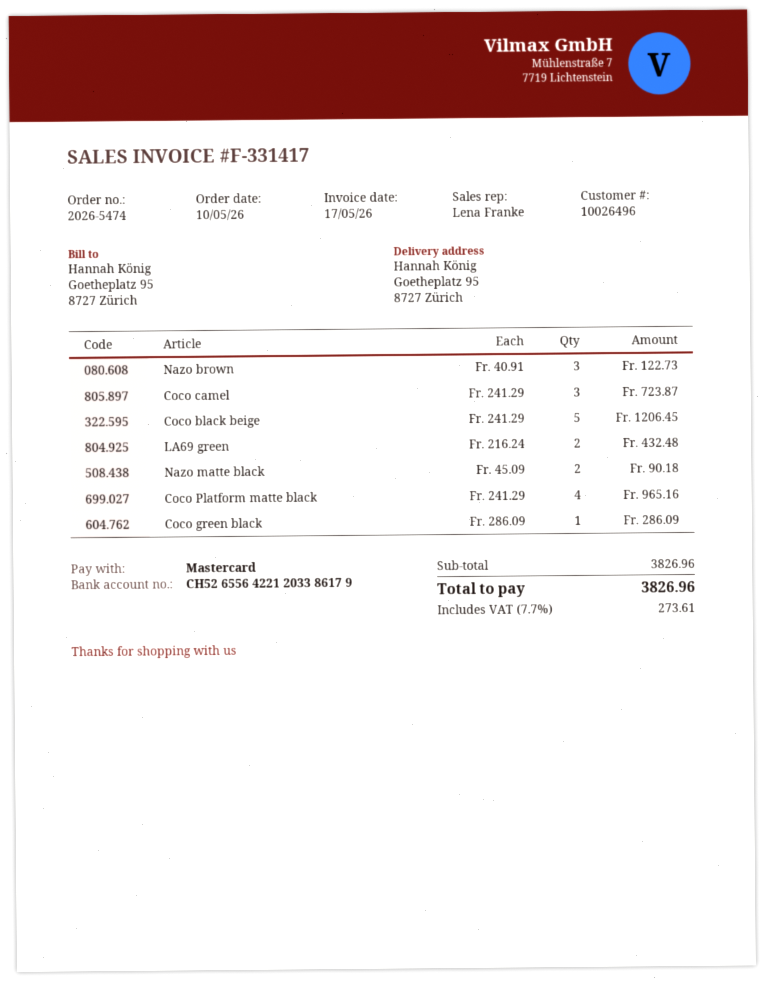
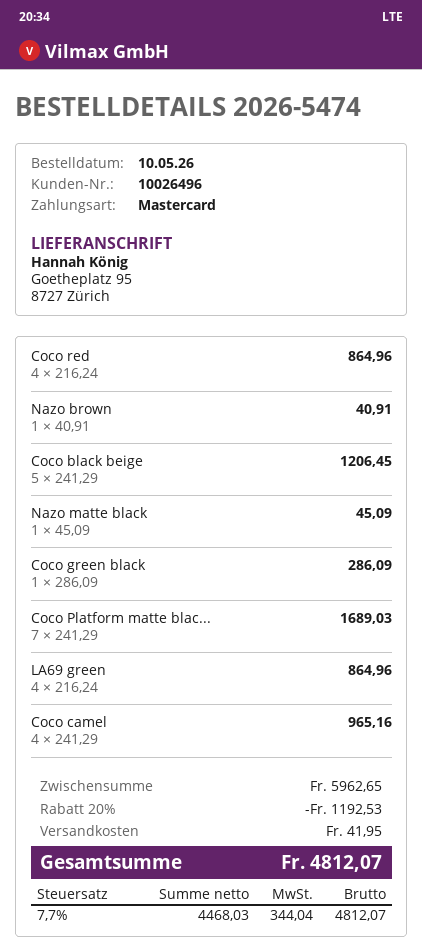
Nazo brown: 3 x 40.91 = 122.73 -> 1 x 40.91 = 40.91
Coco camel: 3 x 241.29 = 723.87 -> 4 x 241.29 = 965.16
LA69 green: 2 x 216.24 = 432.48 -> 4 x 216.24 = 864.96
Nazo matte black: 2 x 45.09 = 90.18 -> 1 x 45.09 = 45.09
Coco Platform matte black: 4 x 241.29 = 965.16 -> 7 x 241.29 = 1689.03
Coco red: none -> 4 x 216.24 = 864.96
subtotal: 3826.96 -> 5962.65
discount: none -> 20% = 1192.53
shipping: none -> 41.95
tax: 7.7% = 273.61 -> 7.7% = 344.04
total: 3826.96 -> 4812.07

